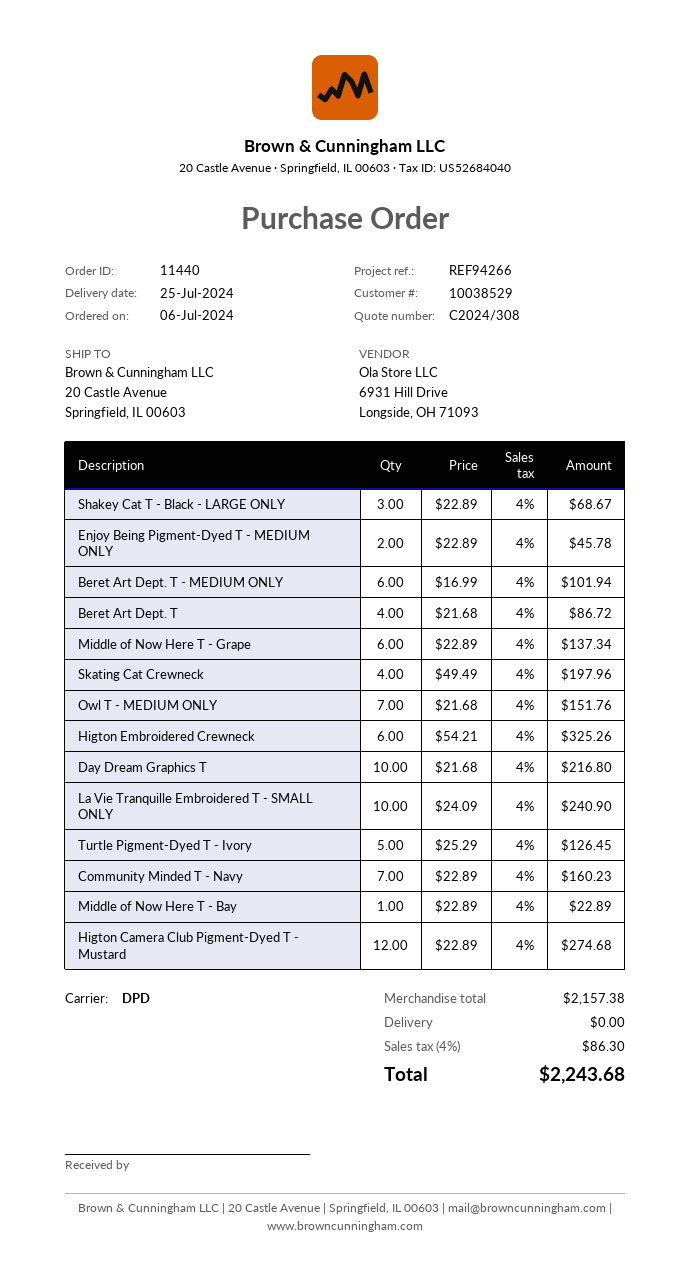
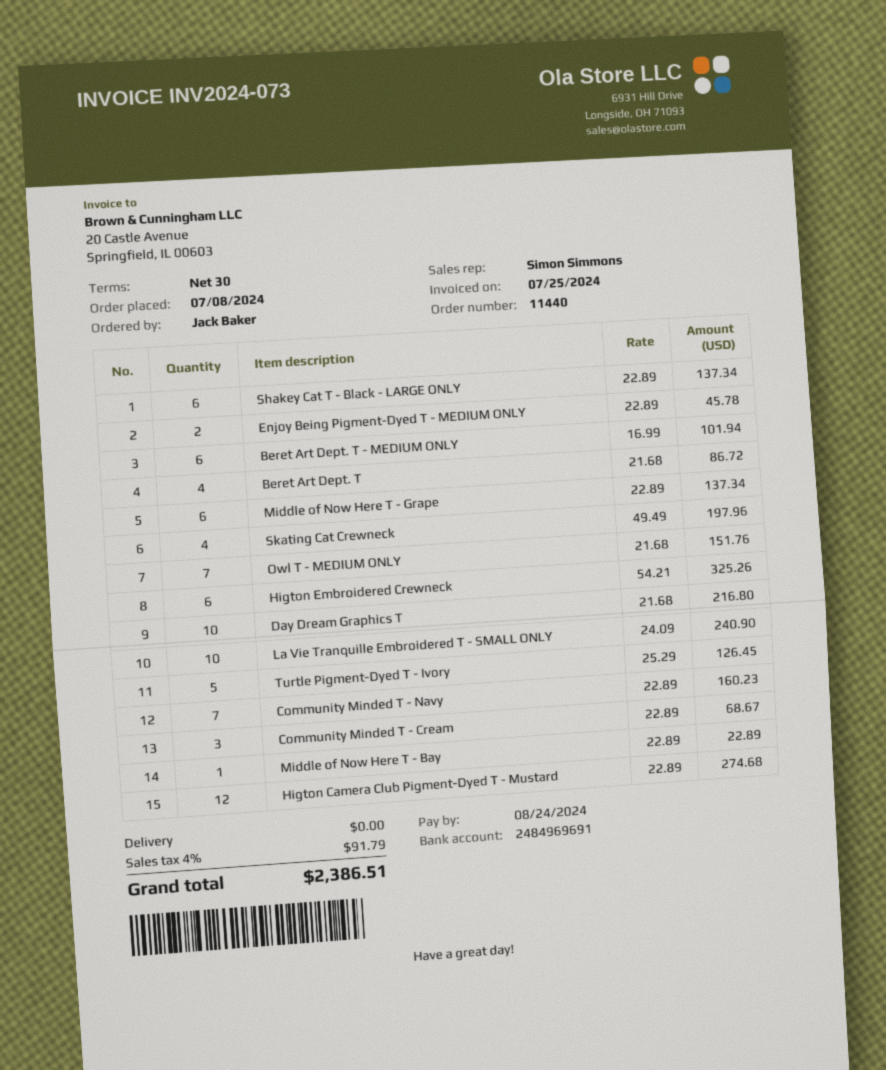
order date: 2024-07-06 -> 2024-07-08
Shakey Cat T - Black - LARGE ONLY: 3 x 22.89 = 68.67 -> 6 x 22.89 = 137.34
Community Minded T - Cream: none -> 3 x 22.89 = 68.67
tax: 4% = 86.30 -> 4% = 91.79
total: 2243.68 -> 2386.51

